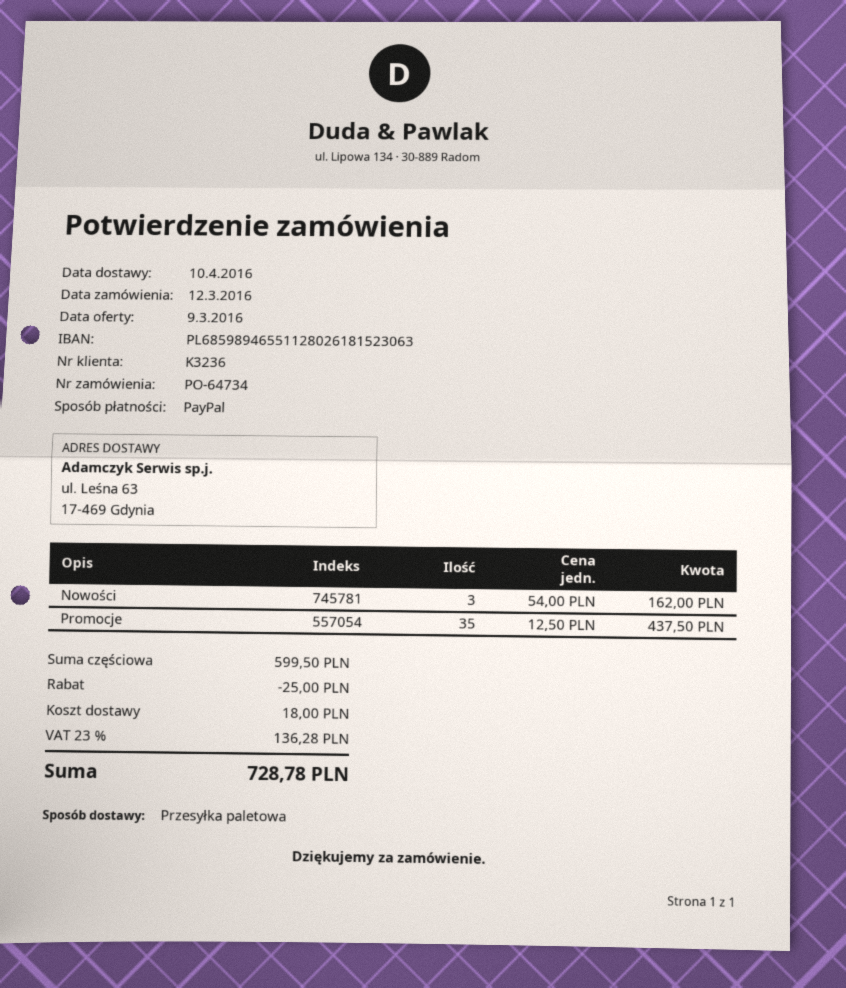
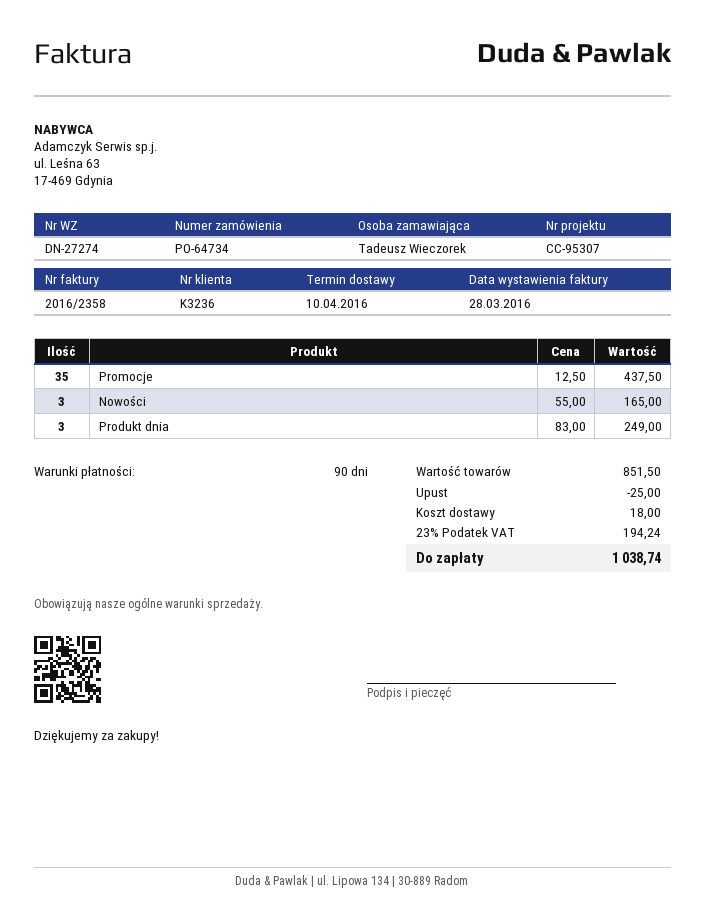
Nowości: 3 x 54.00 = 162.00 -> 3 x 55.00 = 165.00
Produkt dnia: none -> 3 x 83.00 = 249.00
subtotal: 599.50 -> 851.50
tax: 23% = 136.28 -> 23% = 194.24
total: 728.78 -> 1038.74

